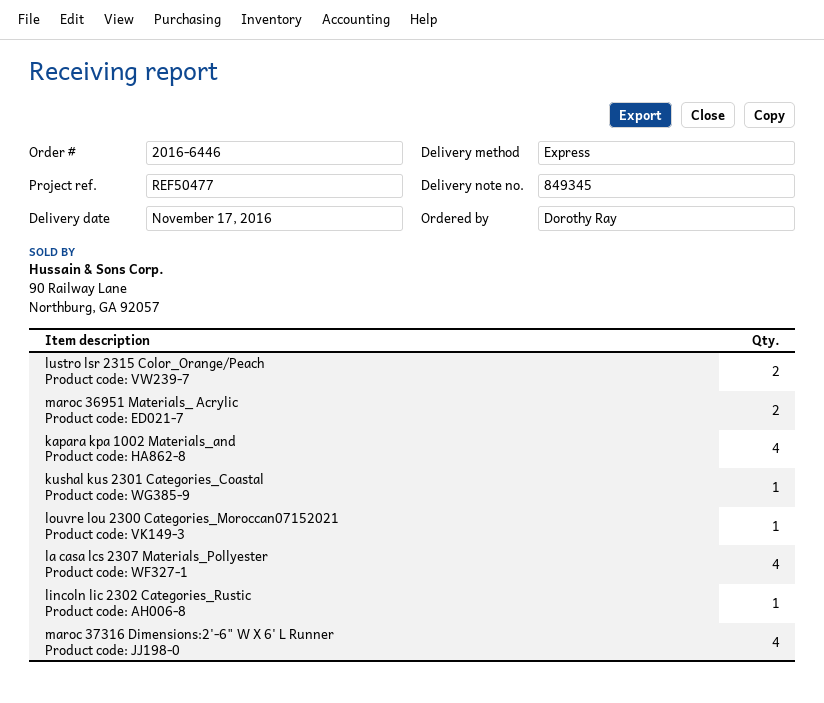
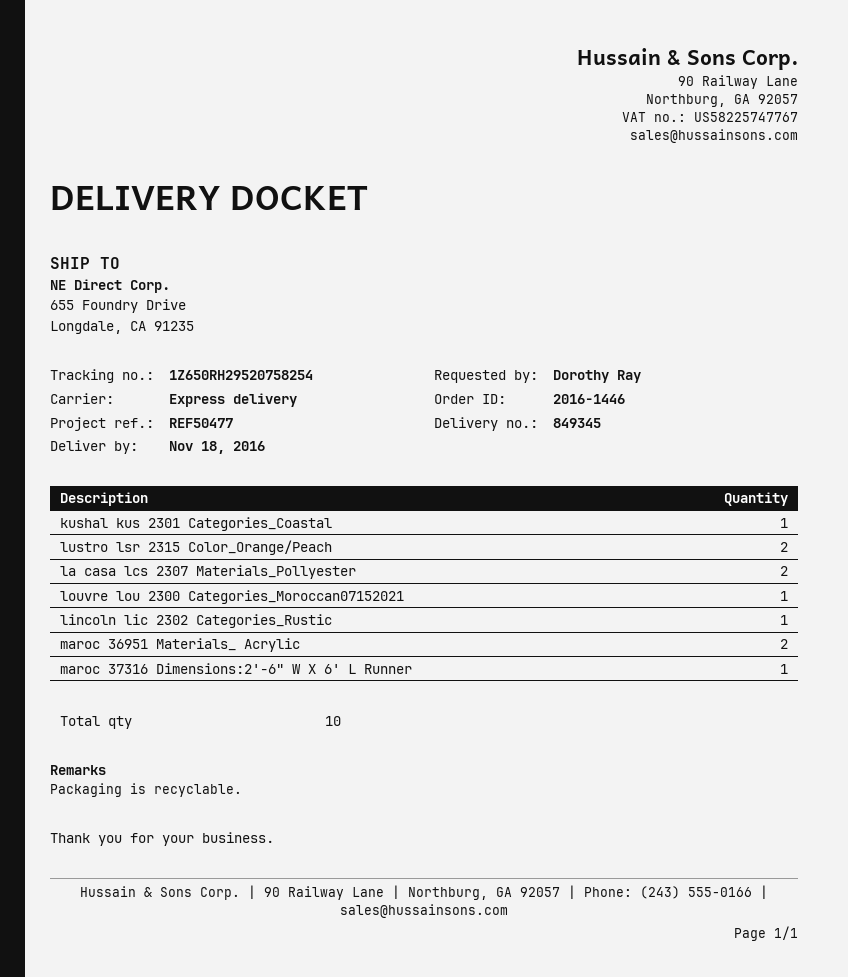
order number: 2016-6446 -> 2016-1446
delivery date: 2016-11-17 -> 2016-11-18
kapara kpa 1002 Materials_and: 4 -> none
la casa lcs 2307 Materials_Pollyester: 4 -> 2
maroc 37316 Dimensions:2'-6" W X 6' L Runner: 4 -> 1

